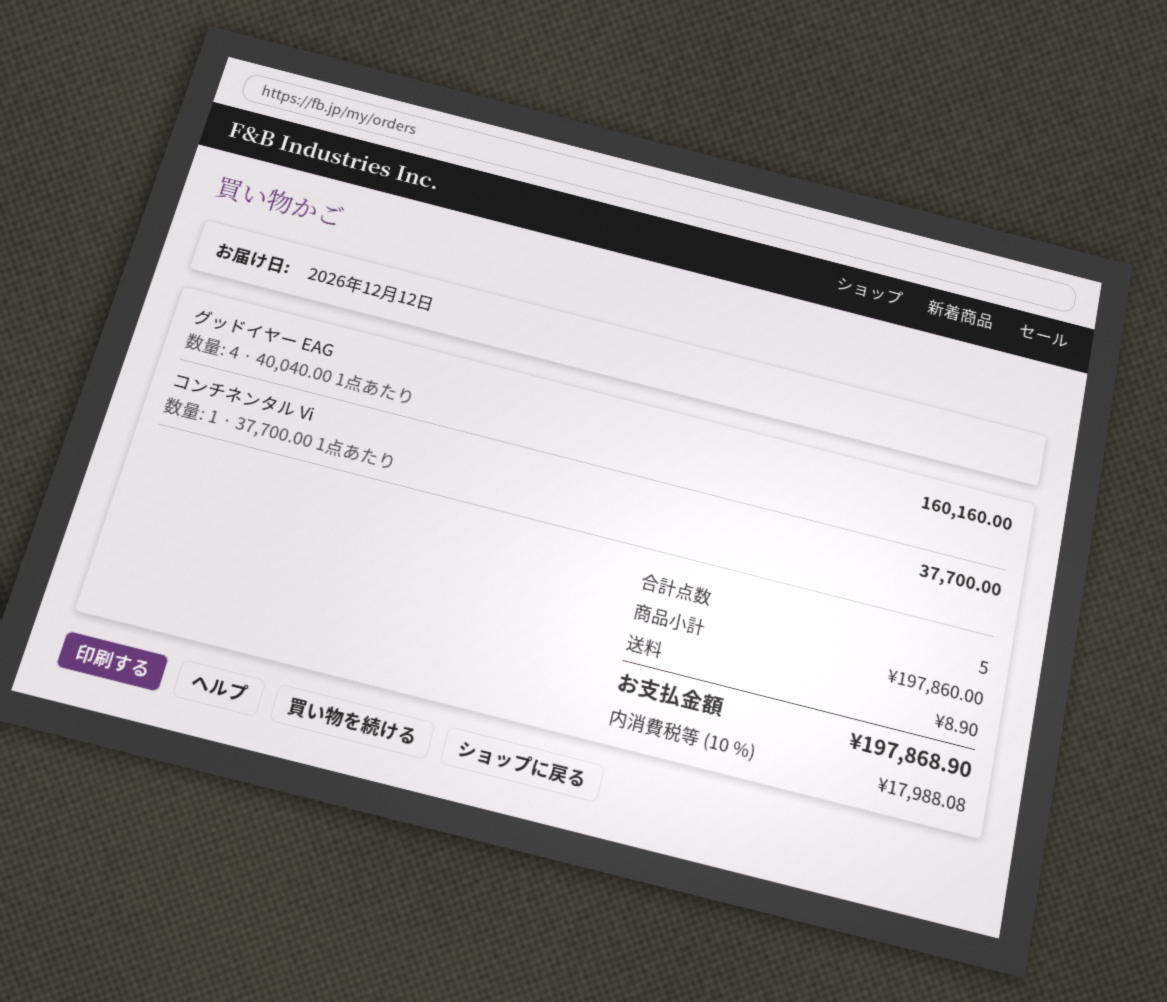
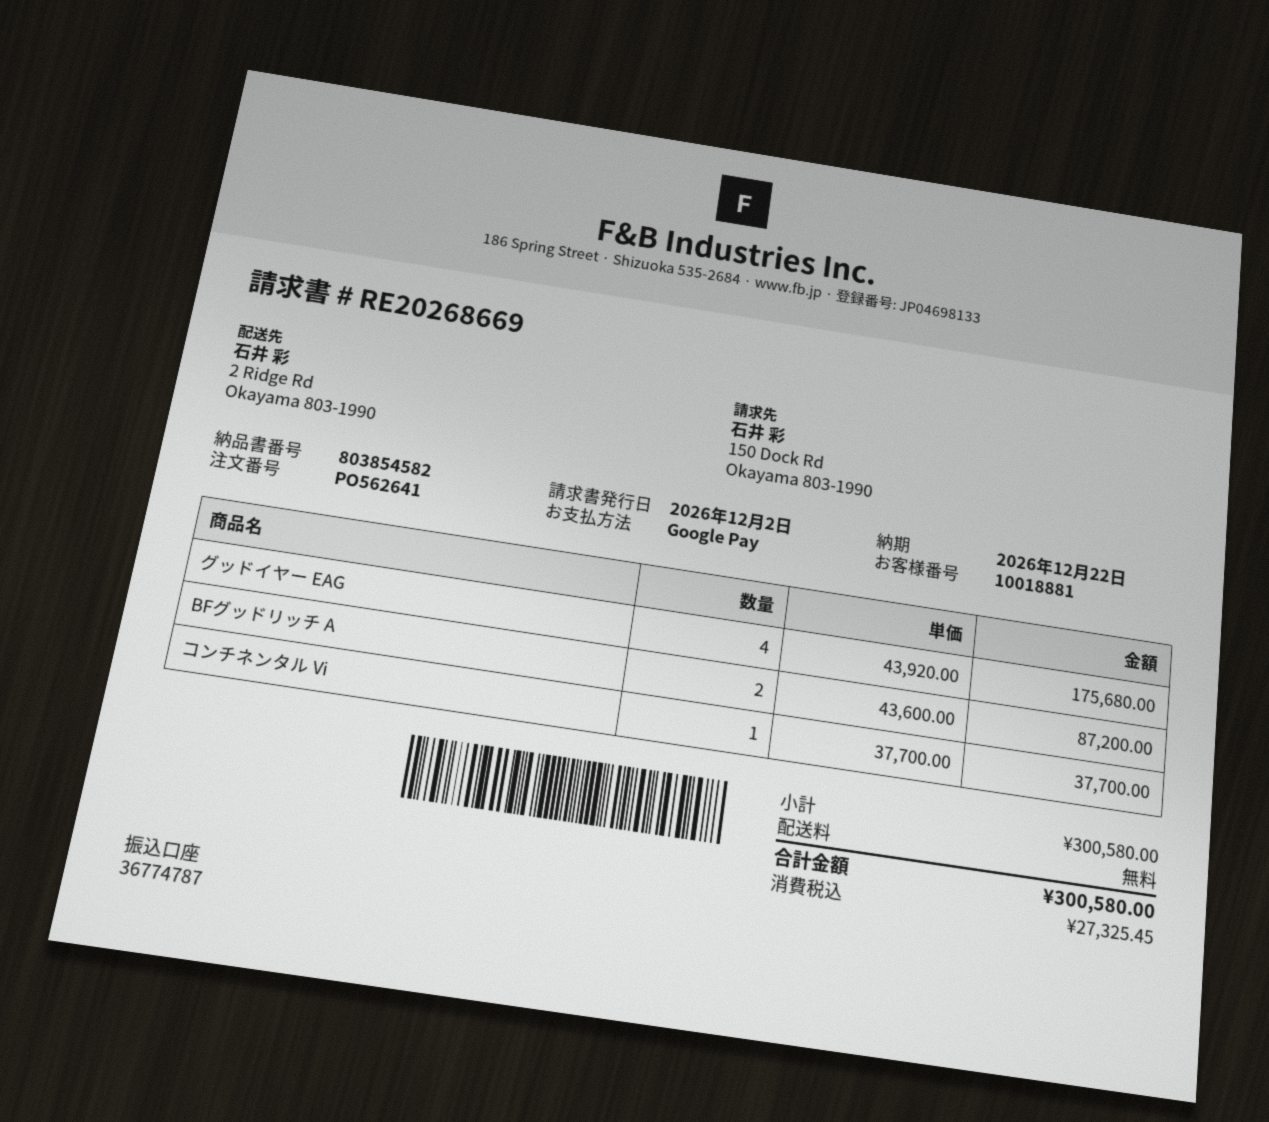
delivery date: 2026-12-12 -> 2026-12-22
グッドイヤー EAG: 4 x 40040.00 = 160160.00 -> 4 x 43920.00 = 175680.00
BFグッドリッチ A: none -> 2 x 43600.00 = 87200.00
subtotal: 197860.00 -> 300580.00
shipping: 8.90 -> 0.00
tax: 17988.08 -> 27325.45
total: 197868.90 -> 300580.00

